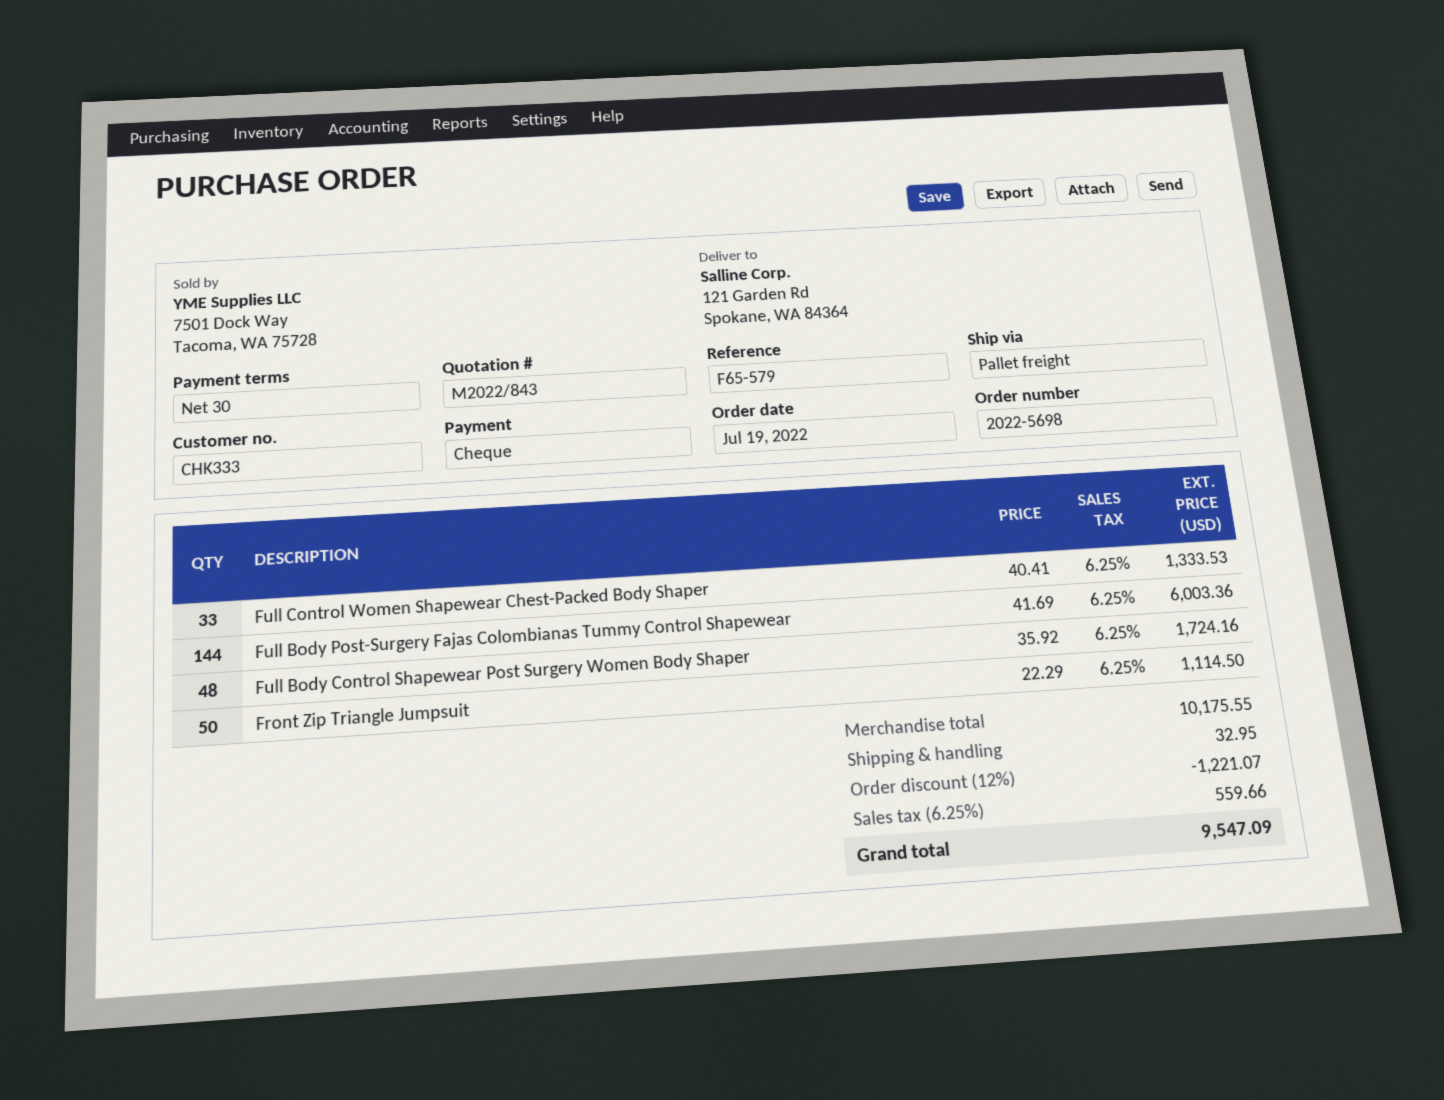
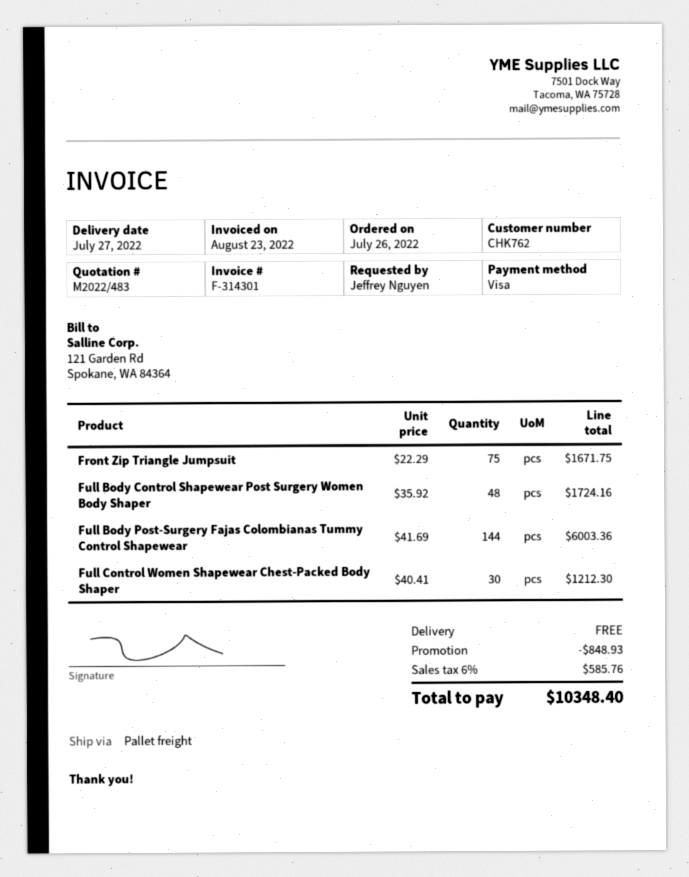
quote number: M2022/843 -> M2022/483
order date: 2022-07-19 -> 2022-07-26
customer number: CHK333 -> CHK762
payment method: cheque -> Visa
Full Control Women Shapewear Chest-Packed Body Shaper: 33 x 40.41 = 1333.53 -> 30 x 40.41 = 1212.30
Front Zip Triangle Jumpsuit: 50 x 22.29 = 1114.50 -> 75 x 22.29 = 1671.75
discount: 1221.07 -> 848.93
shipping: 32.95 -> 0.00
tax: 6.25% = 559.66 -> 6% = 585.76
total: 9547.09 -> 10348.40

